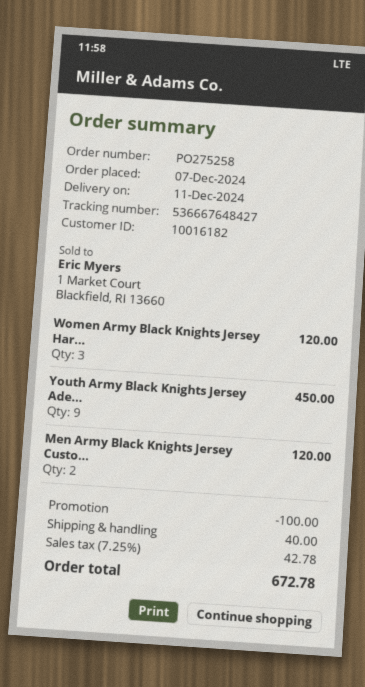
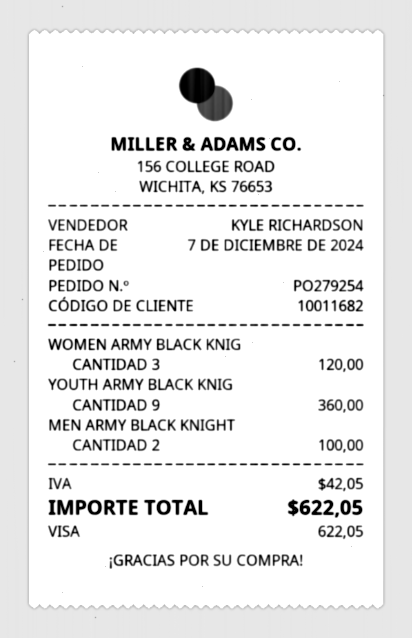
order number: PO275258 -> PO279254
customer number: 10016182 -> 10011682
Youth Army Black Knights Jersey Ade...: 9 for 450.00 -> 9 for 360.00
Men Army Black Knights Jersey Custo...: 2 for 120.00 -> 2 for 100.00
discount: 100.00 -> none
shipping: 40.00 -> none
tax: 42.78 -> 42.05
total: 672.78 -> 622.05

